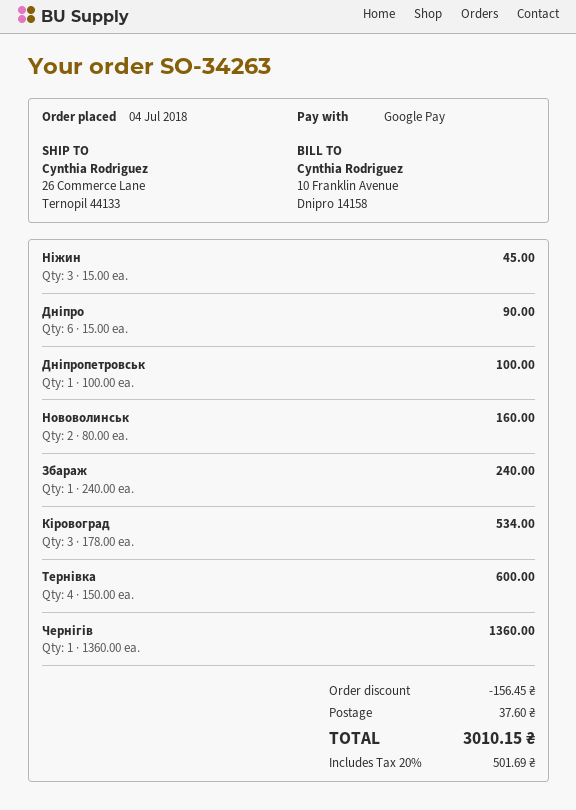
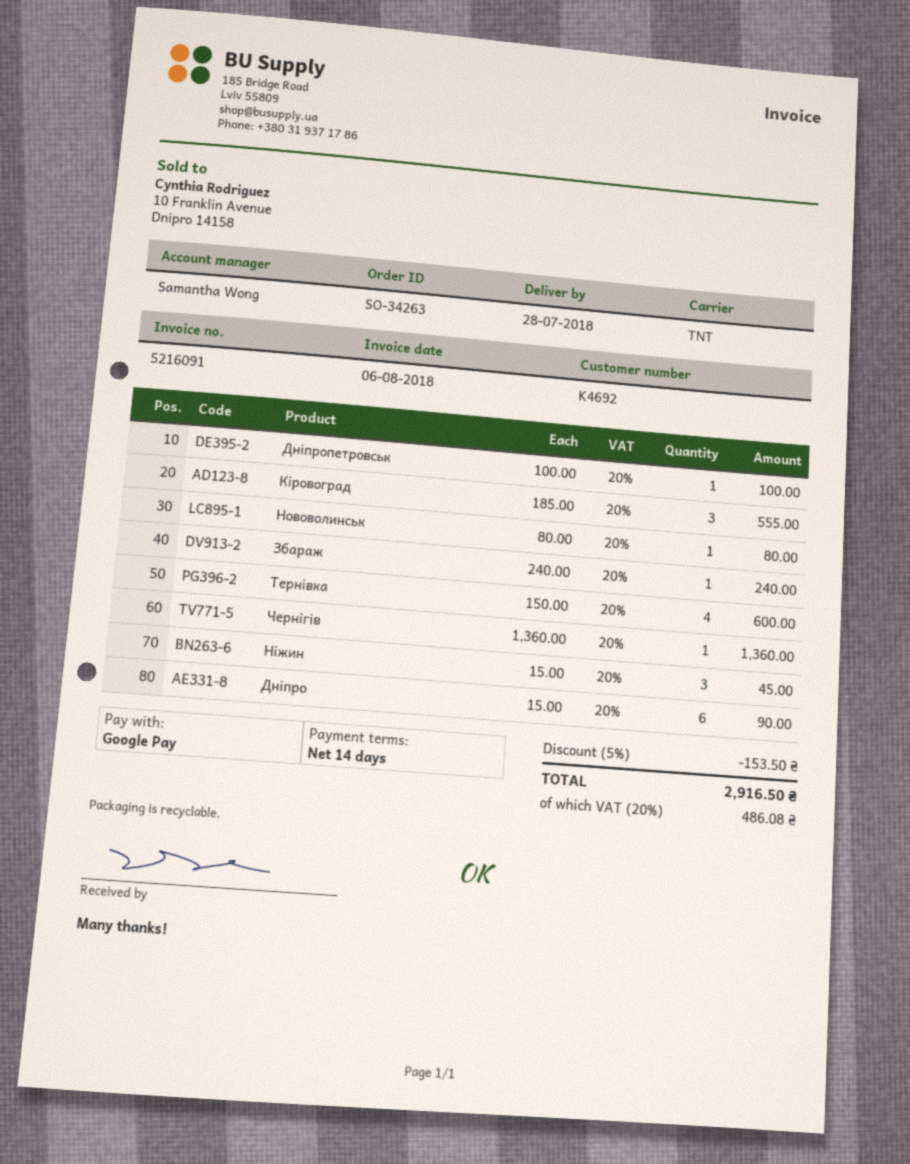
Нововолинськ: 2 x 80.00 = 160.00 -> 1 x 80.00 = 80.00
Кіровоград: 3 x 178.00 = 534.00 -> 3 x 185.00 = 555.00
discount: 156.45 -> 153.50
shipping: 37.60 -> none
tax: 20% = 501.69 -> 20% = 486.08
total: 3010.15 -> 2916.50

